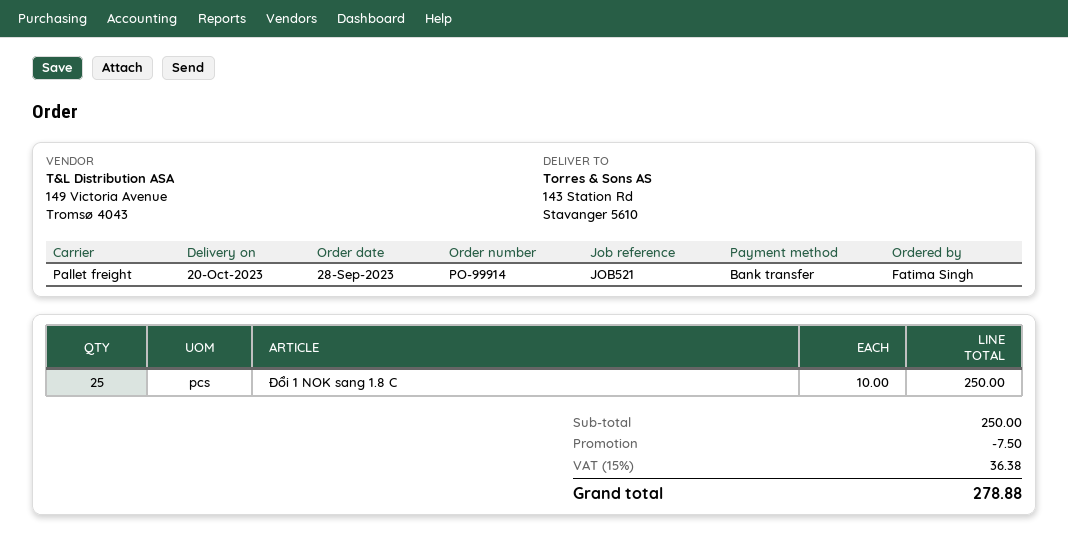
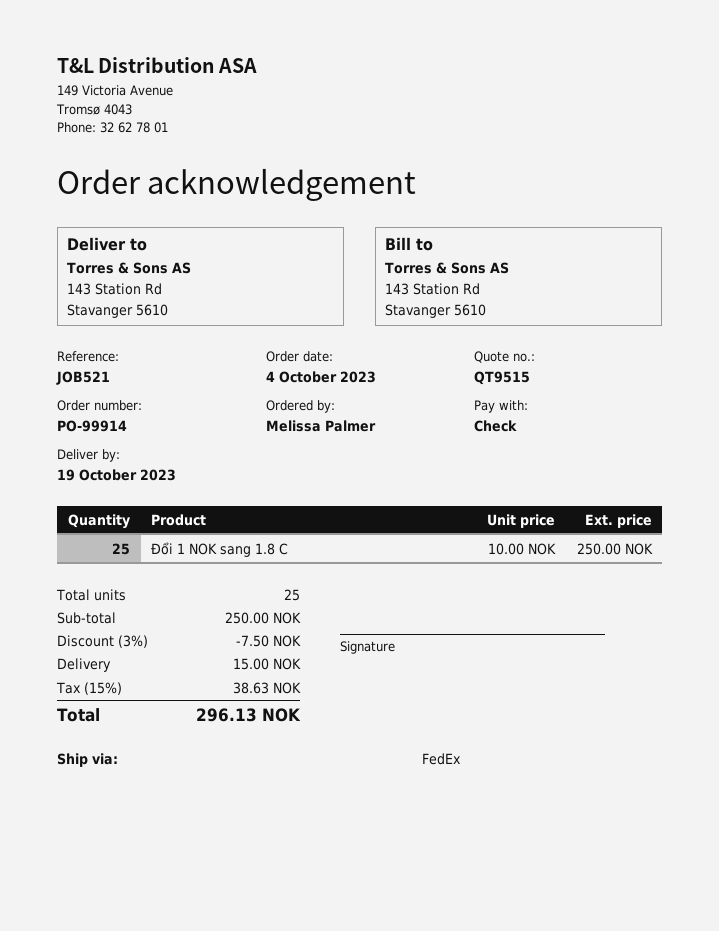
order date: 2023-09-28 -> 2023-10-04
delivery date: 2023-10-20 -> 2023-10-19
ordered by: Fatima Singh -> Melissa Palmer
payment method: bank transfer -> cheque
shipping method: pallet freight -> FedEx
shipping: none -> 15.00
tax: 15% = 36.38 -> 15% = 38.63
total: 278.88 -> 296.13

